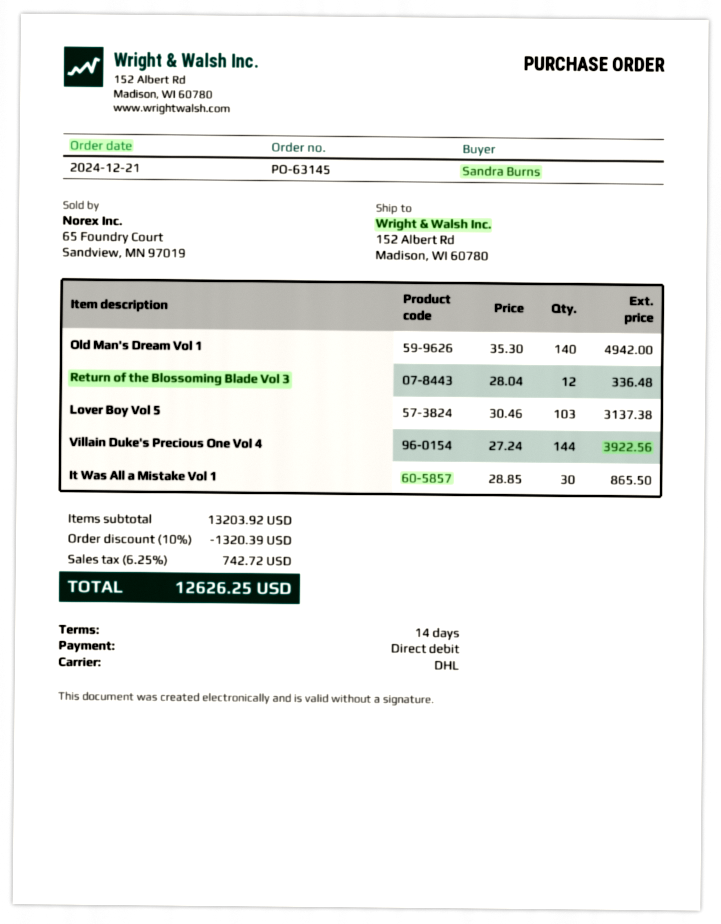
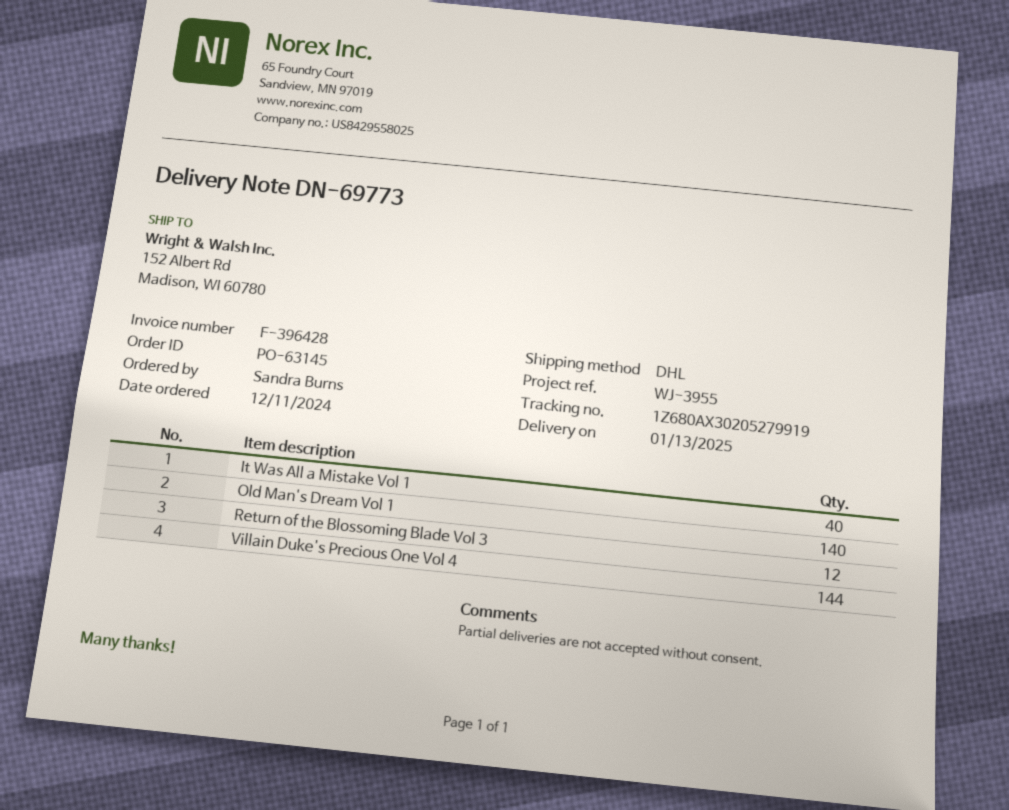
order date: 2024-12-21 -> 2024-12-11
Lover Boy Vol 5: 103 -> none
It Was All a Mistake Vol 1: 30 -> 40

